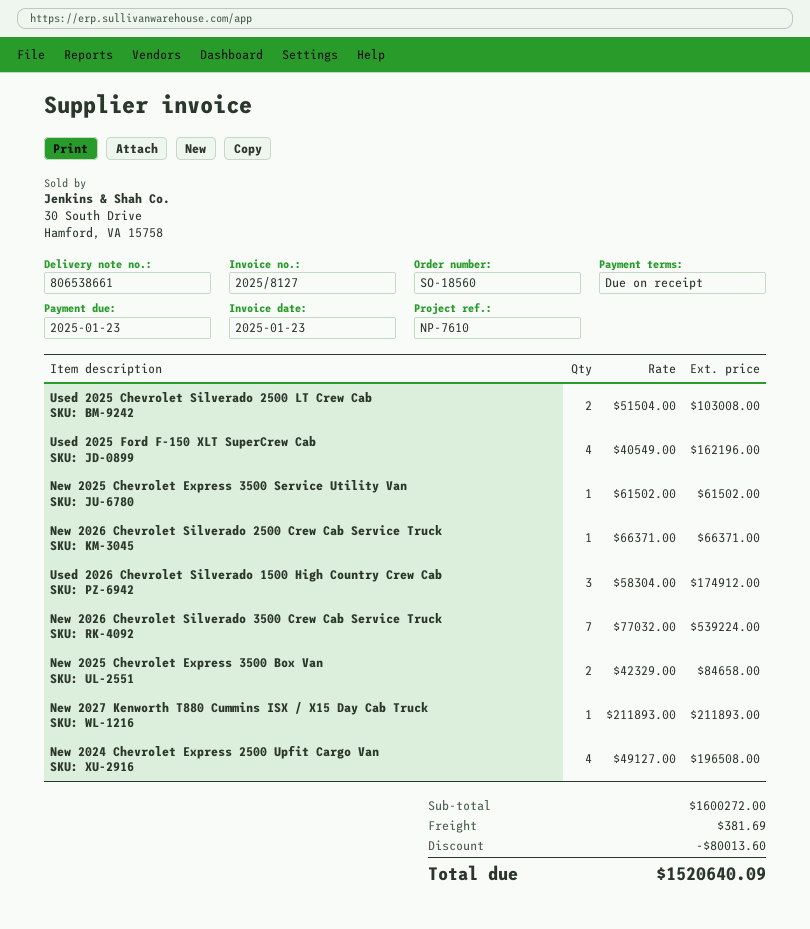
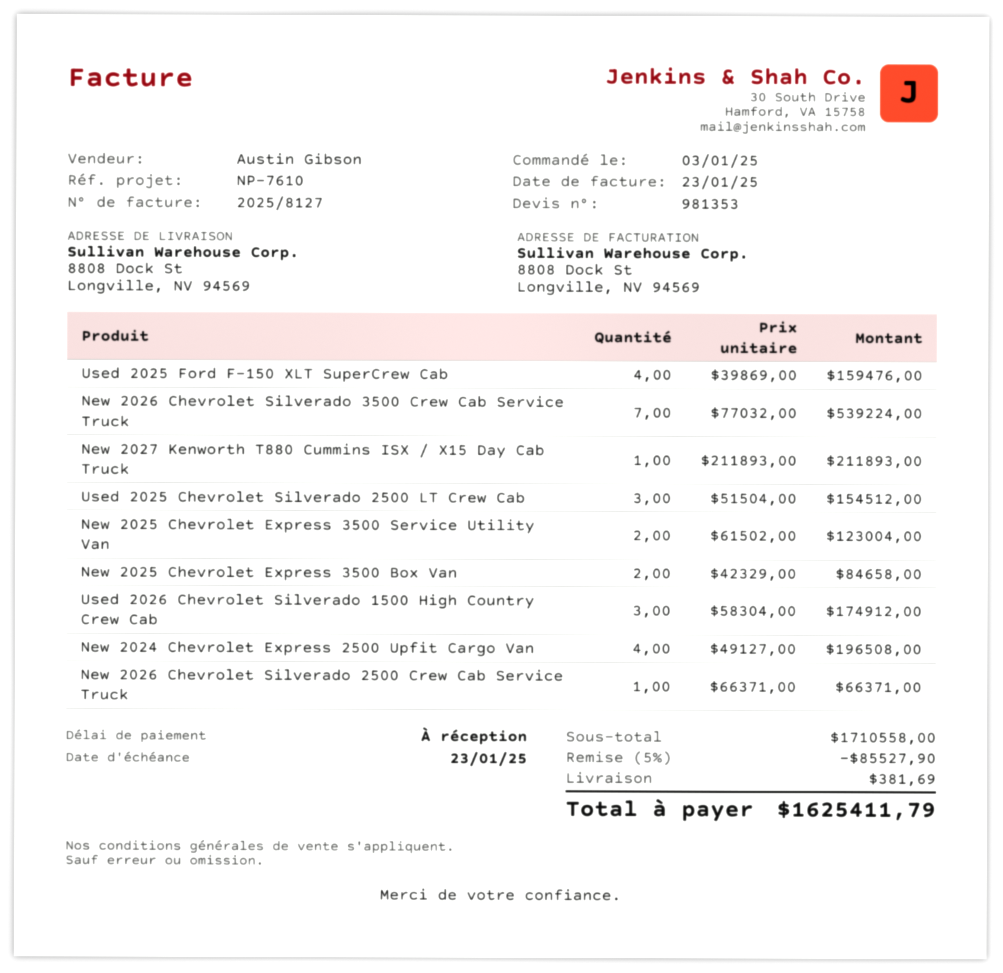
Used 2025 Chevrolet Silverado 2500 LT Crew Cab: 2 x 51504.00 = 103008.00 -> 3 x 51504.00 = 154512.00
Used 2025 Ford F-150 XLT SuperCrew Cab: 4 x 40549.00 = 162196.00 -> 4 x 39869.00 = 159476.00
New 2025 Chevrolet Express 3500 Service Utility Van: 1 x 61502.00 = 61502.00 -> 2 x 61502.00 = 123004.00
subtotal: 1600272.00 -> 1710558.00
discount: 80013.60 -> 85527.90
total: 1520640.09 -> 1625411.79

